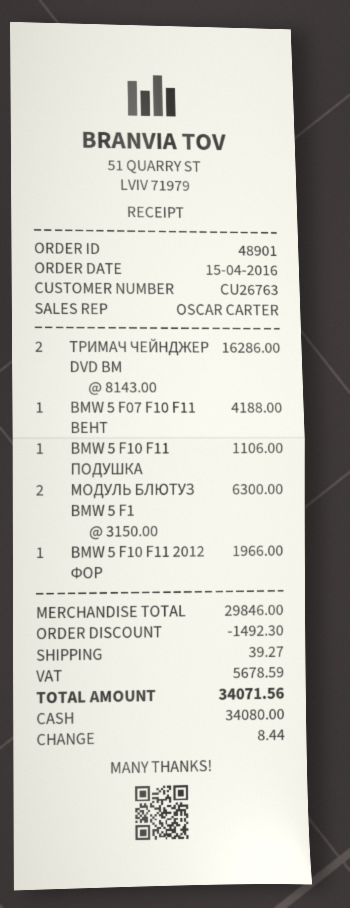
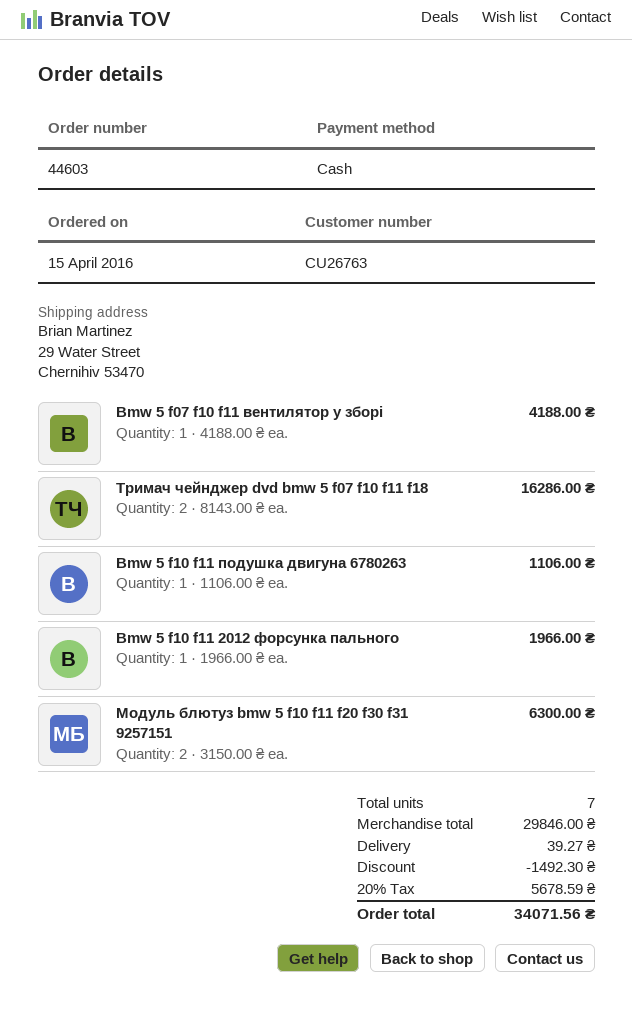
order number: 48901 -> 44603

